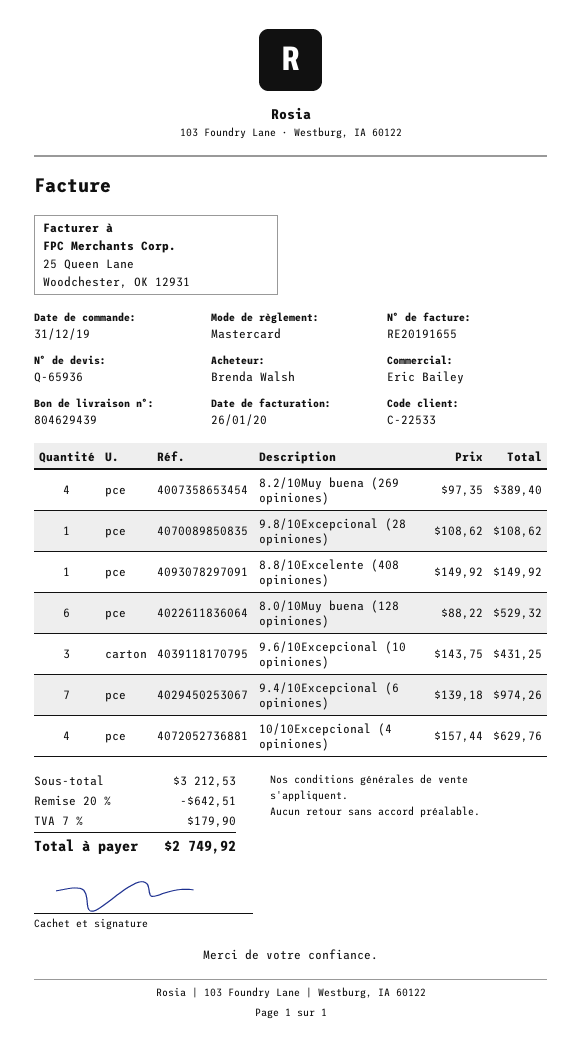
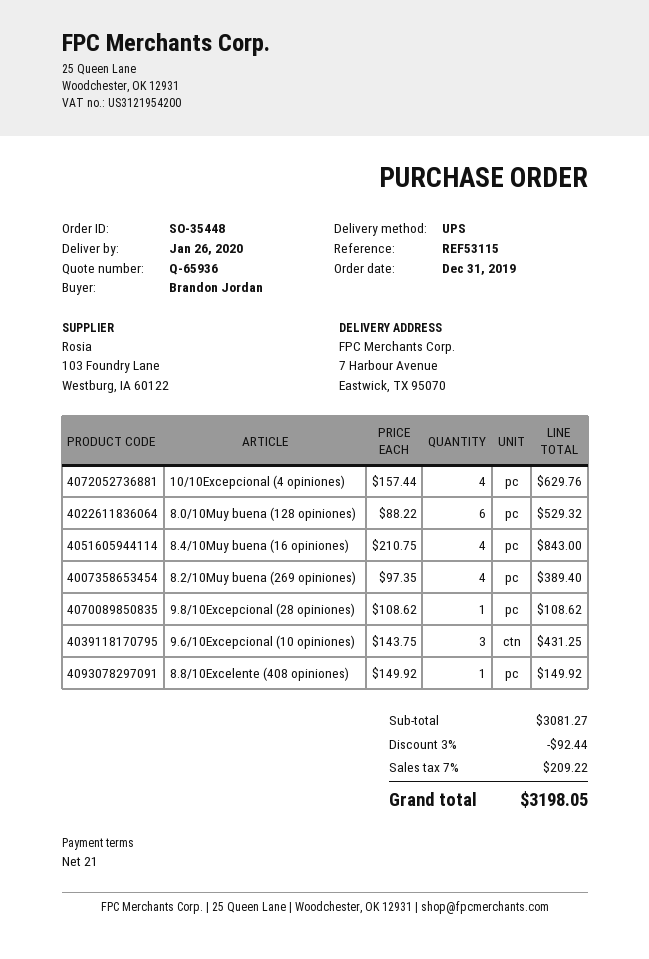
ordered by: Brenda Walsh -> Brandon Jordan
9.4/10Excepcional (6 opiniones): 7 x 139.18 = 974.26 -> none
8.4/10Muy buena (16 opiniones): none -> 4 x 210.75 = 843.00
subtotal: 3212.53 -> 3081.27
discount: 20% = 642.51 -> 3% = 92.44
tax: 7% = 179.90 -> 7% = 209.22
total: 2749.92 -> 3198.05

